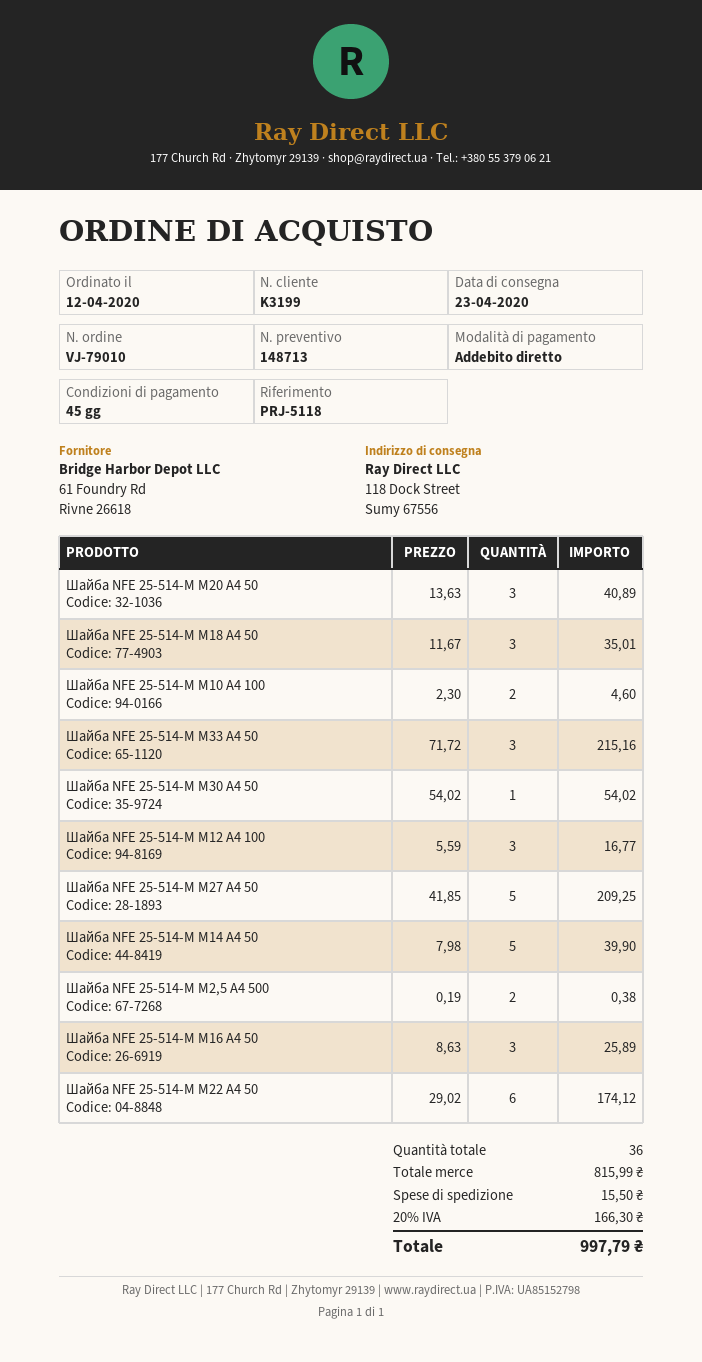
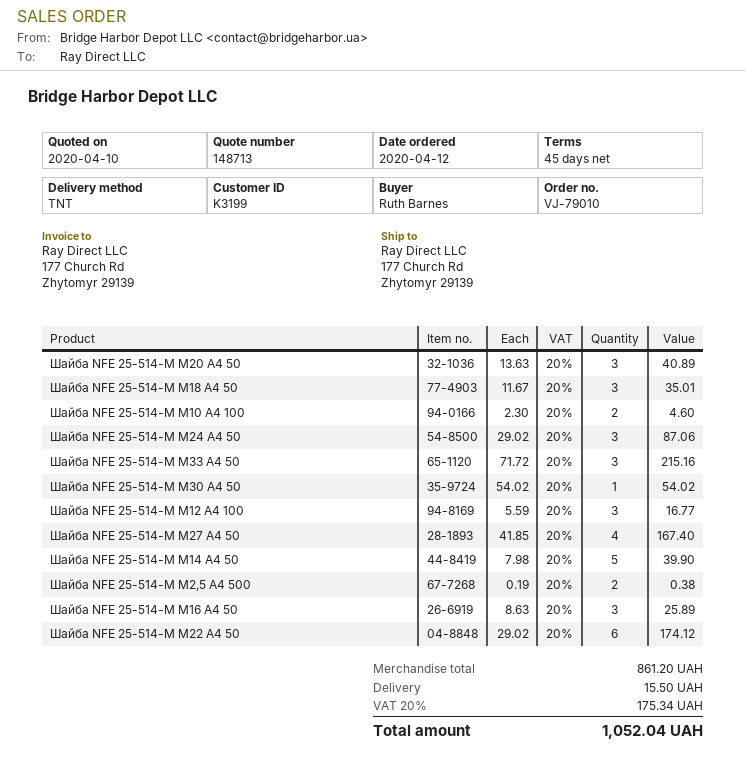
ship to: 118 Dock Street, Sumy 67556 -> 177 Church Rd, Zhytomyr 29139
Шайба NFE 25-514-M M27 A4 50: 5 x 41.85 = 209.25 -> 4 x 41.85 = 167.40
Шайба NFE 25-514-M M24 A4 50: none -> 3 x 29.02 = 87.06
subtotal: 815.99 -> 861.20
tax: 20% = 166.30 -> 20% = 175.34
total: 997.79 -> 1052.04

